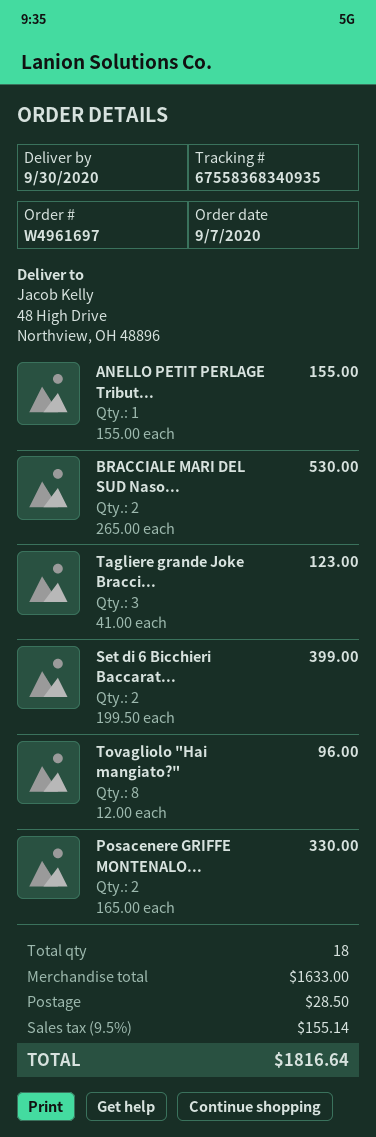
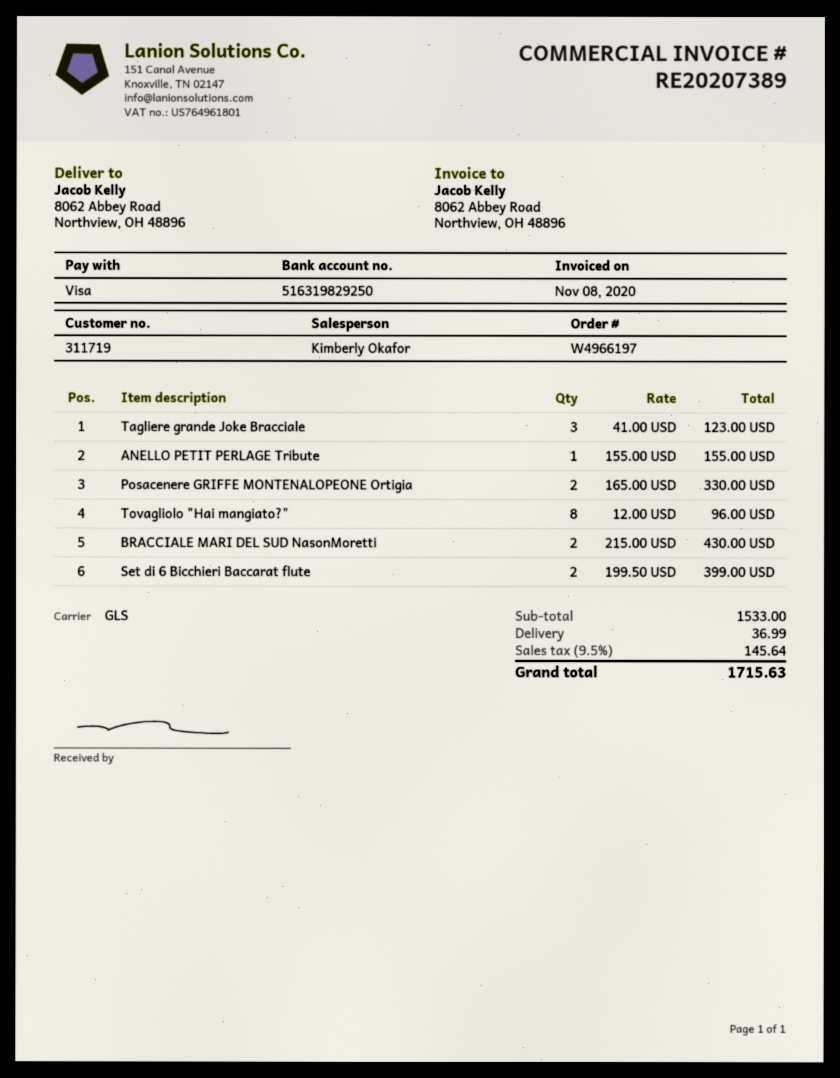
order number: W4961697 -> W4966197
ship to: 48 High Drive, Northview, OH 48896 -> 8062 Abbey Road, Northview, OH 48896
BRACCIALE MARI DEL SUD Naso...: 2 x 265.00 = 530.00 -> 2 x 215.00 = 430.00
subtotal: 1633.00 -> 1533.00
shipping: 28.50 -> 36.99
tax: 9.5% = 155.14 -> 9.5% = 145.64
total: 1816.64 -> 1715.63

